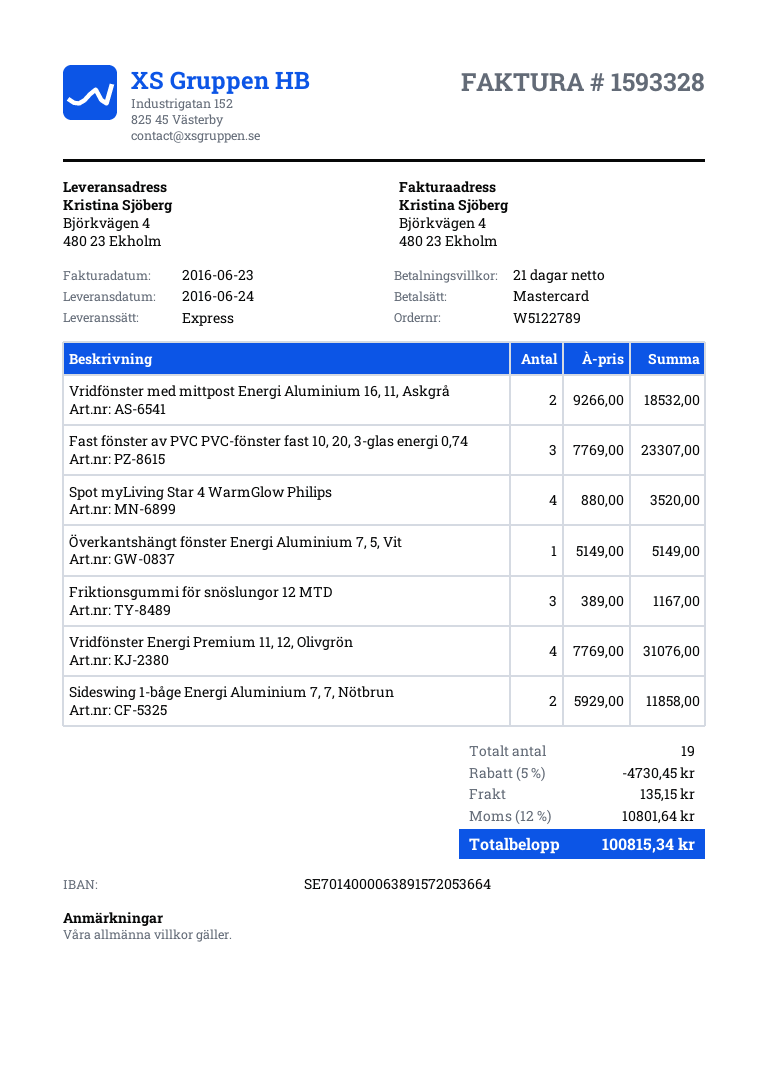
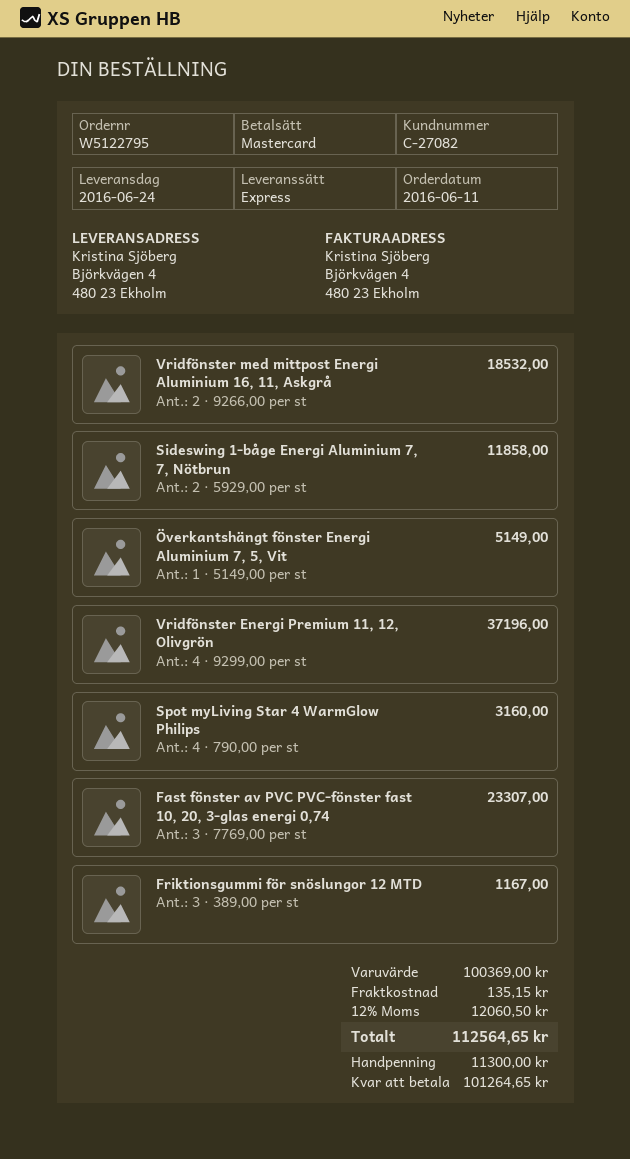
order number: W5122789 -> W5122795
Spot myLiving Star 4 WarmGlow Philips: 4 x 880.00 = 3520.00 -> 4 x 790.00 = 3160.00
Vridfönster Energi Premium 11, 12, Olivgrön: 4 x 7769.00 = 31076.00 -> 4 x 9299.00 = 37196.00
discount: 5% = 4730.45 -> none
tax: 12% = 10801.64 -> 12% = 12060.50
total: 100815.34 -> 112564.65

